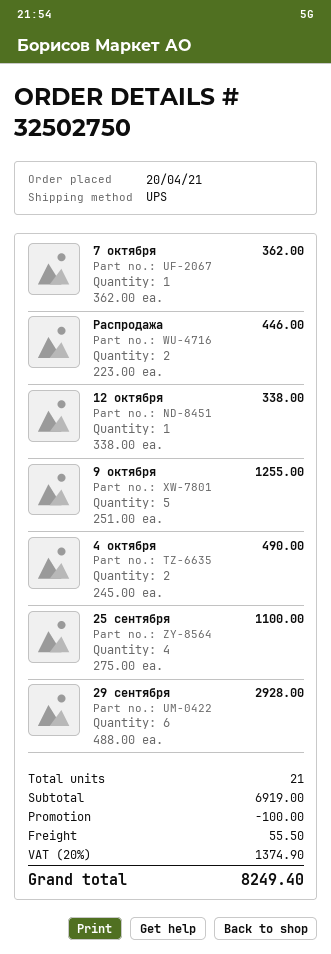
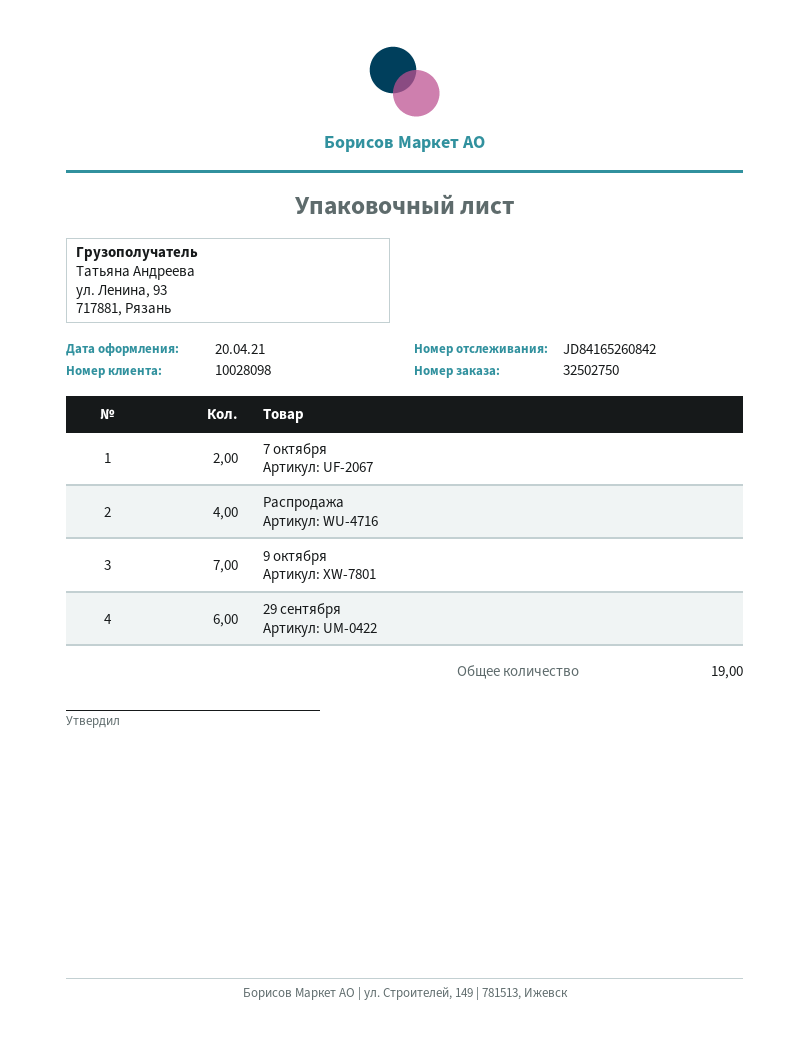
7 октября: 1 -> 2
Распродажа: 2 -> 4
12 октября: 1 -> none
9 октября: 5 -> 7
4 октября: 2 -> none
25 сентября: 4 -> none
total quantity: 21 -> 19

